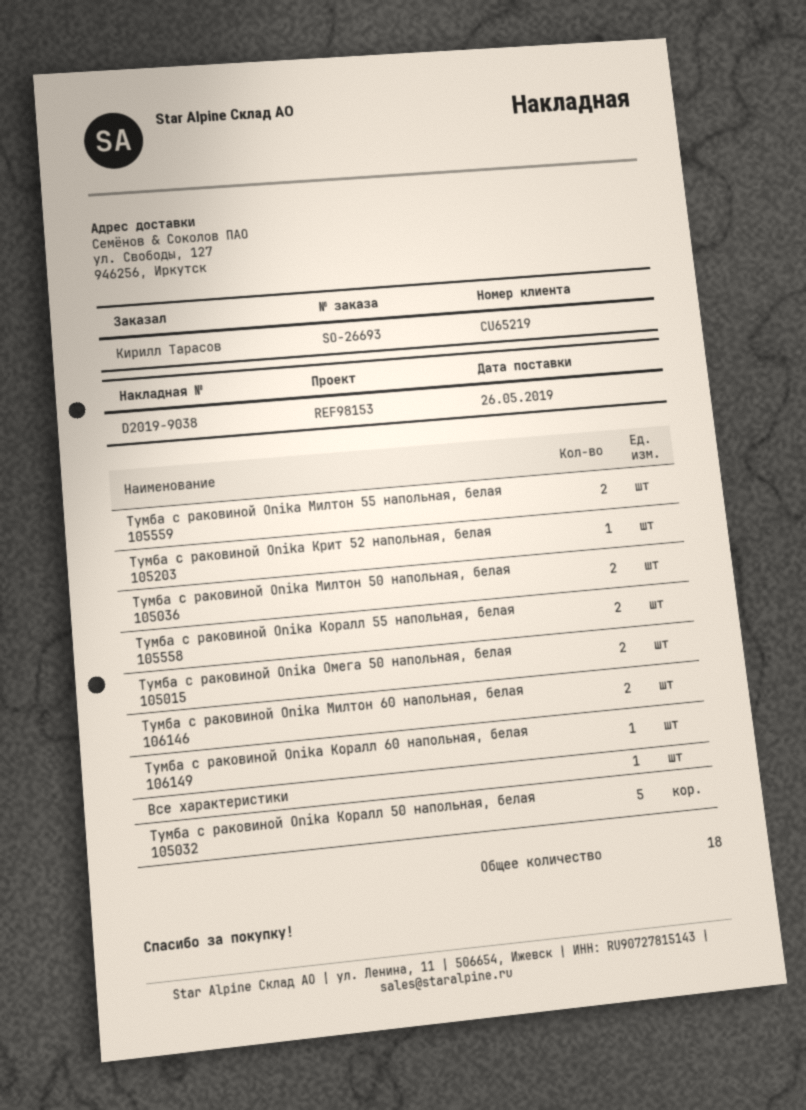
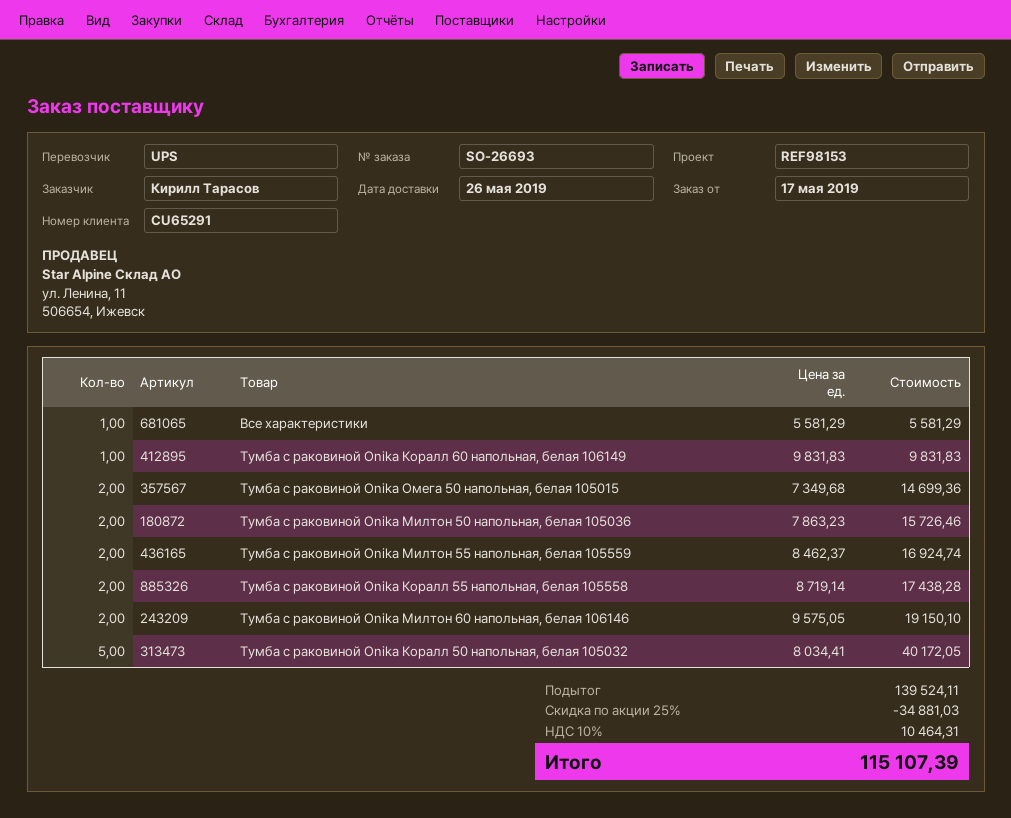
customer number: CU65219 -> CU65291
Тумба с раковиной Onika Крит 52 напольная, белая 105203: 1 -> none

